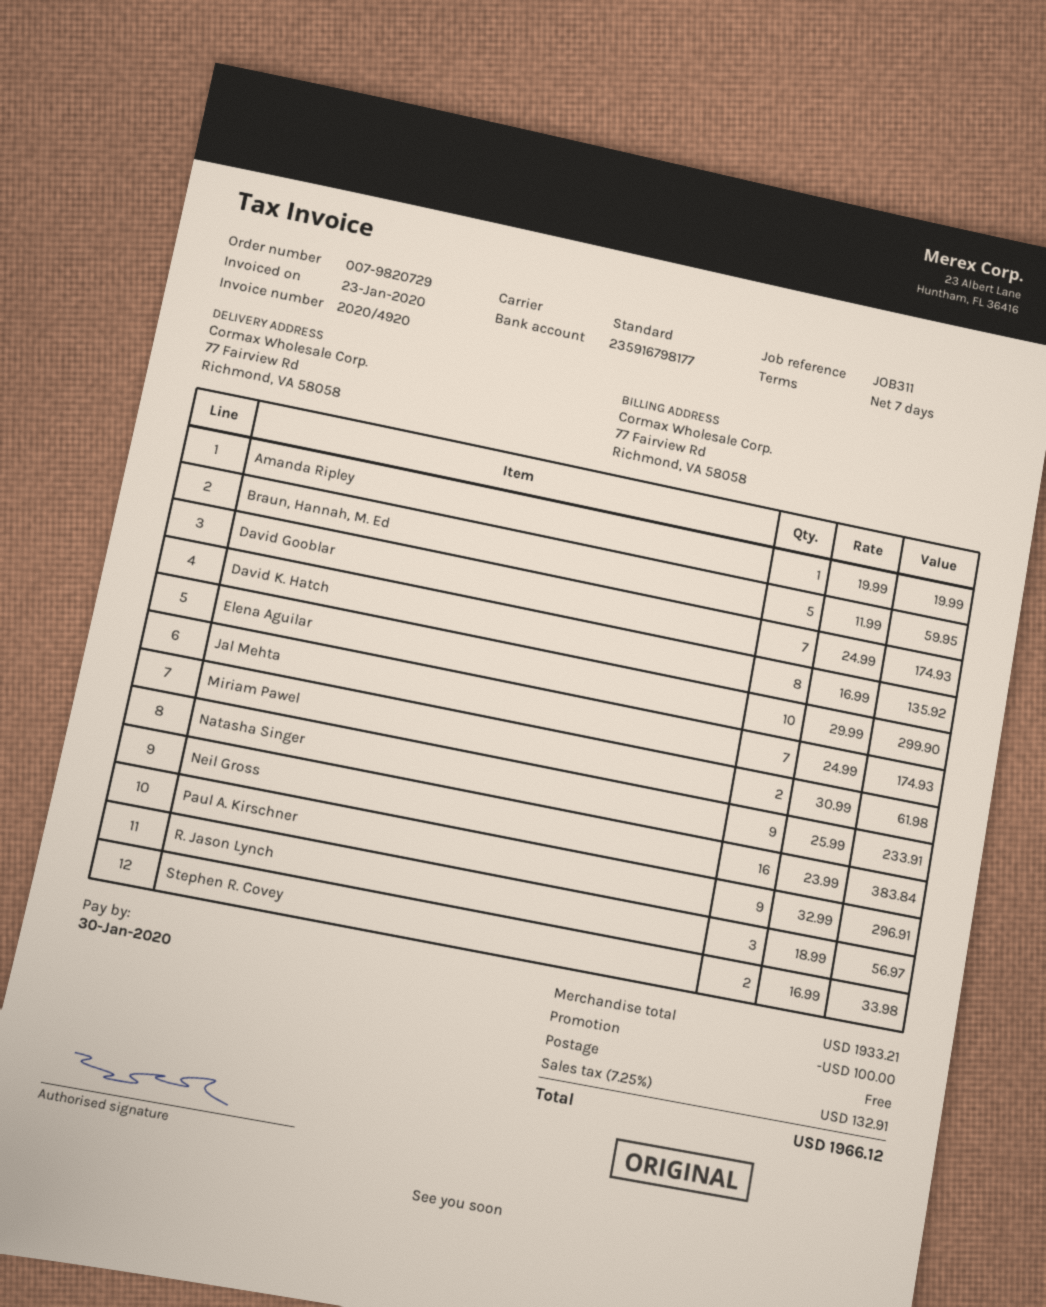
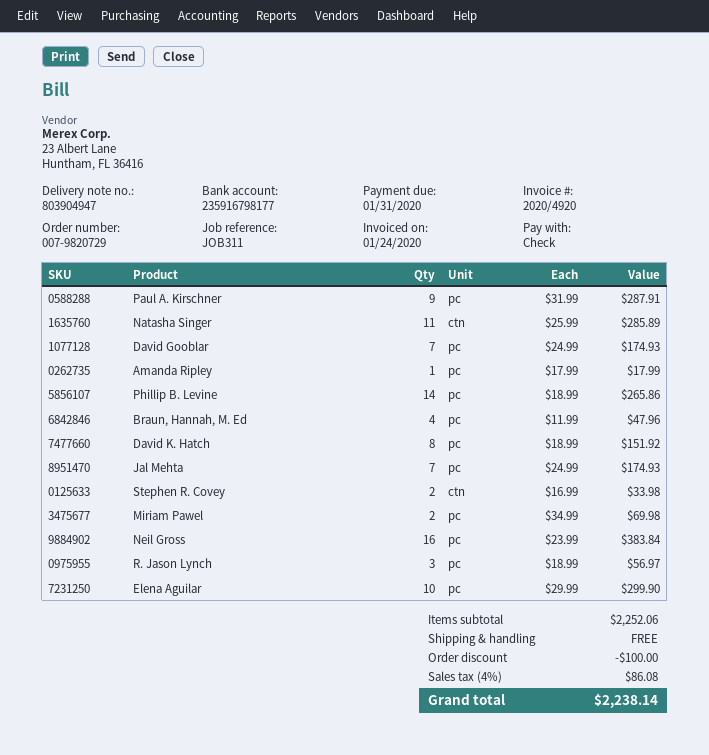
invoice date: 2020-01-23 -> 2020-01-24
due date: 2020-01-30 -> 2020-01-31
Amanda Ripley: 1 x 19.99 = 19.99 -> 1 x 17.99 = 17.99
Braun, Hannah, M. Ed: 5 x 11.99 = 59.95 -> 4 x 11.99 = 47.96
David K. Hatch: 8 x 16.99 = 135.92 -> 8 x 18.99 = 151.92
Miriam Pawel: 2 x 30.99 = 61.98 -> 2 x 34.99 = 69.98
Natasha Singer: 9 x 25.99 = 233.91 -> 11 x 25.99 = 285.89
Paul A. Kirschner: 9 x 32.99 = 296.91 -> 9 x 31.99 = 287.91
Phillip B. Levine: none -> 14 x 18.99 = 265.86
subtotal: 1933.21 -> 2252.06
tax: 7.25% = 132.91 -> 4% = 86.08
total: 1966.12 -> 2238.14

